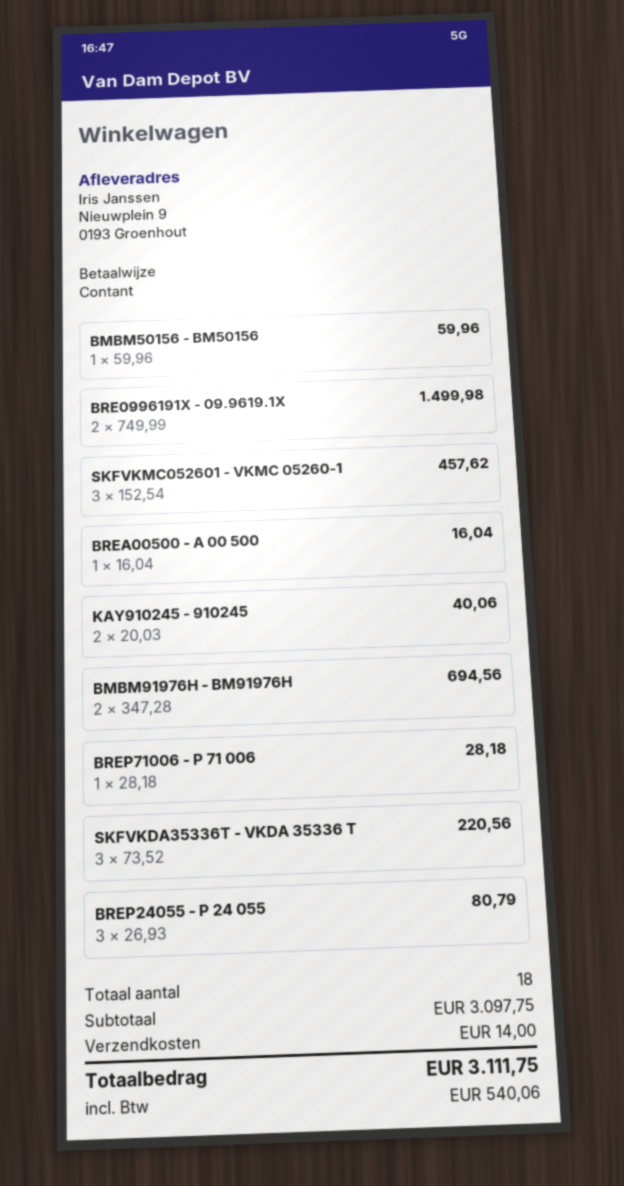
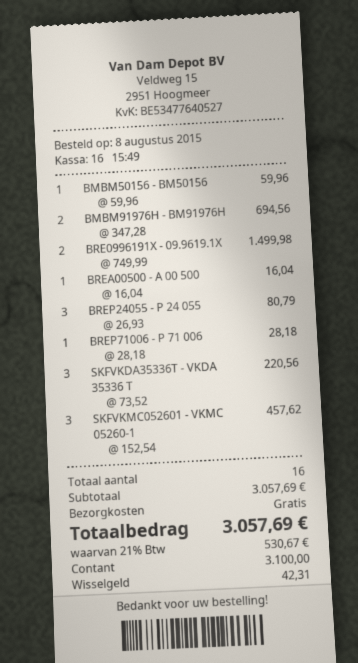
KAY910245 - 910245: 2 x 20.03 = 40.06 -> none
total quantity: 18 -> 16
subtotal: 3097.75 -> 3057.69
shipping: 14.00 -> 0.00
tax: 540.06 -> 530.67
total: 3111.75 -> 3057.69

